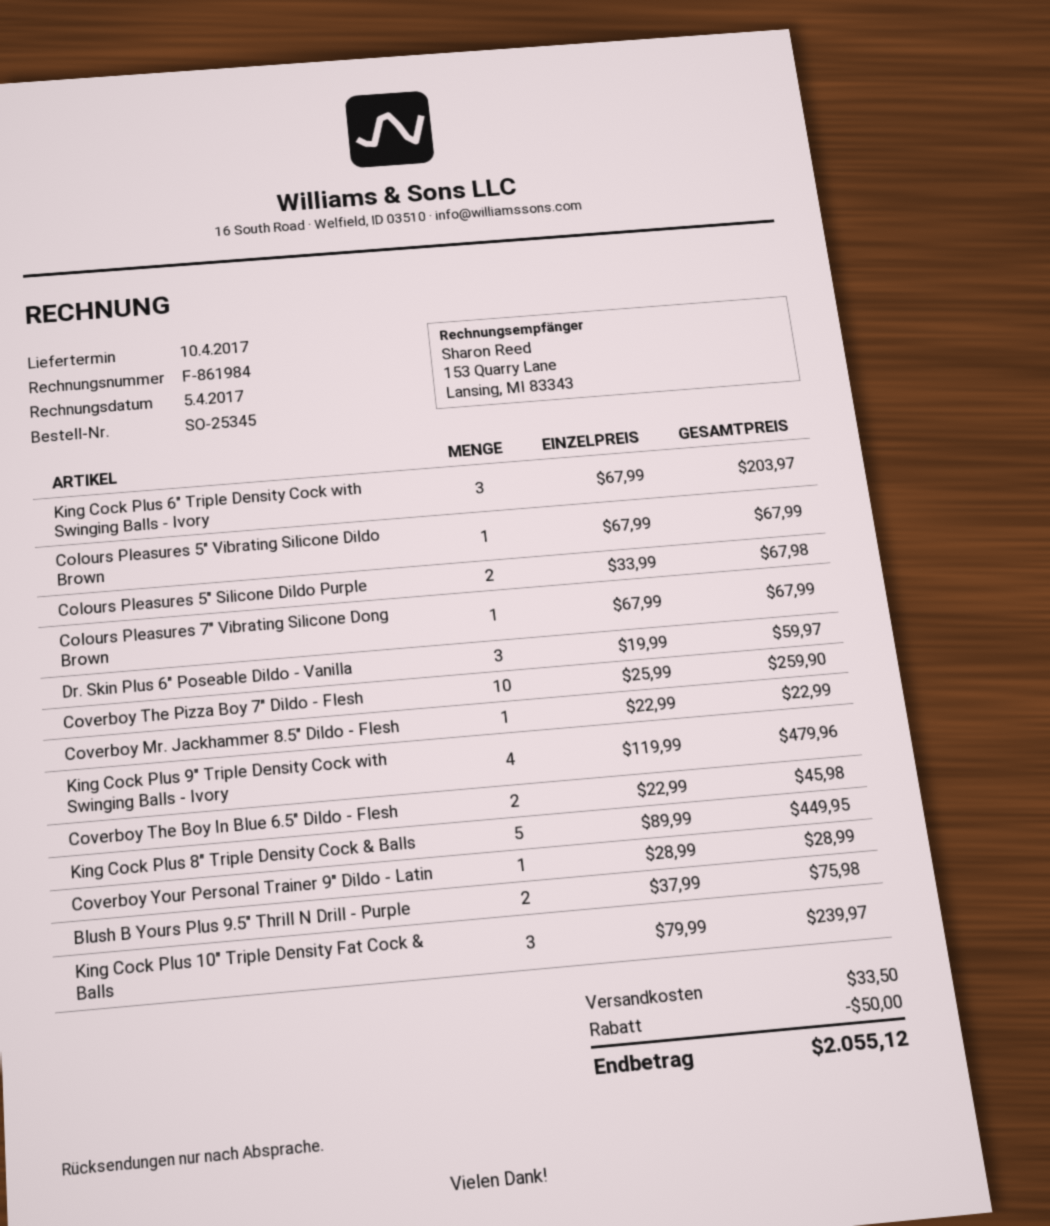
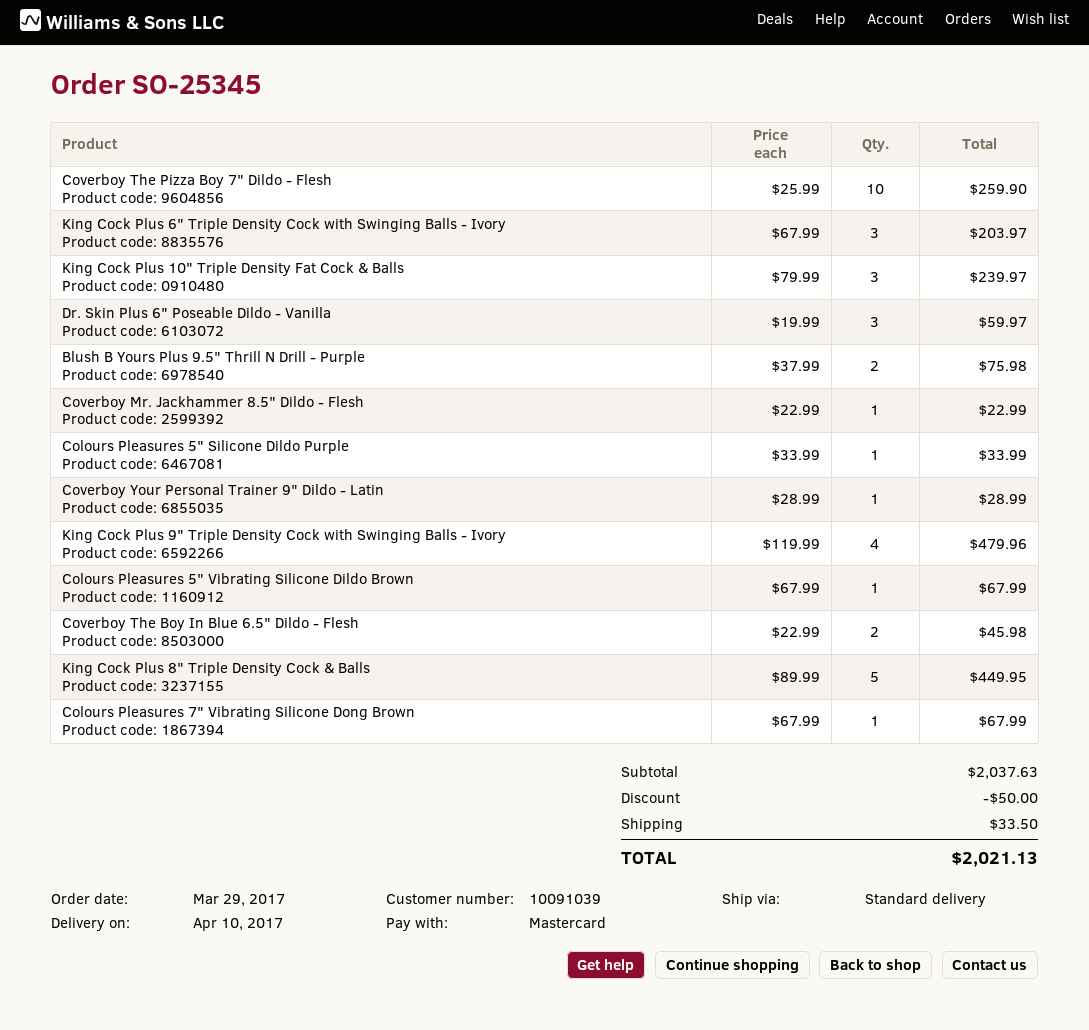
Colours Pleasures 5" Silicone Dildo Purple: 2 x 33.99 = 67.98 -> 1 x 33.99 = 33.99
total: 2055.12 -> 2021.13

